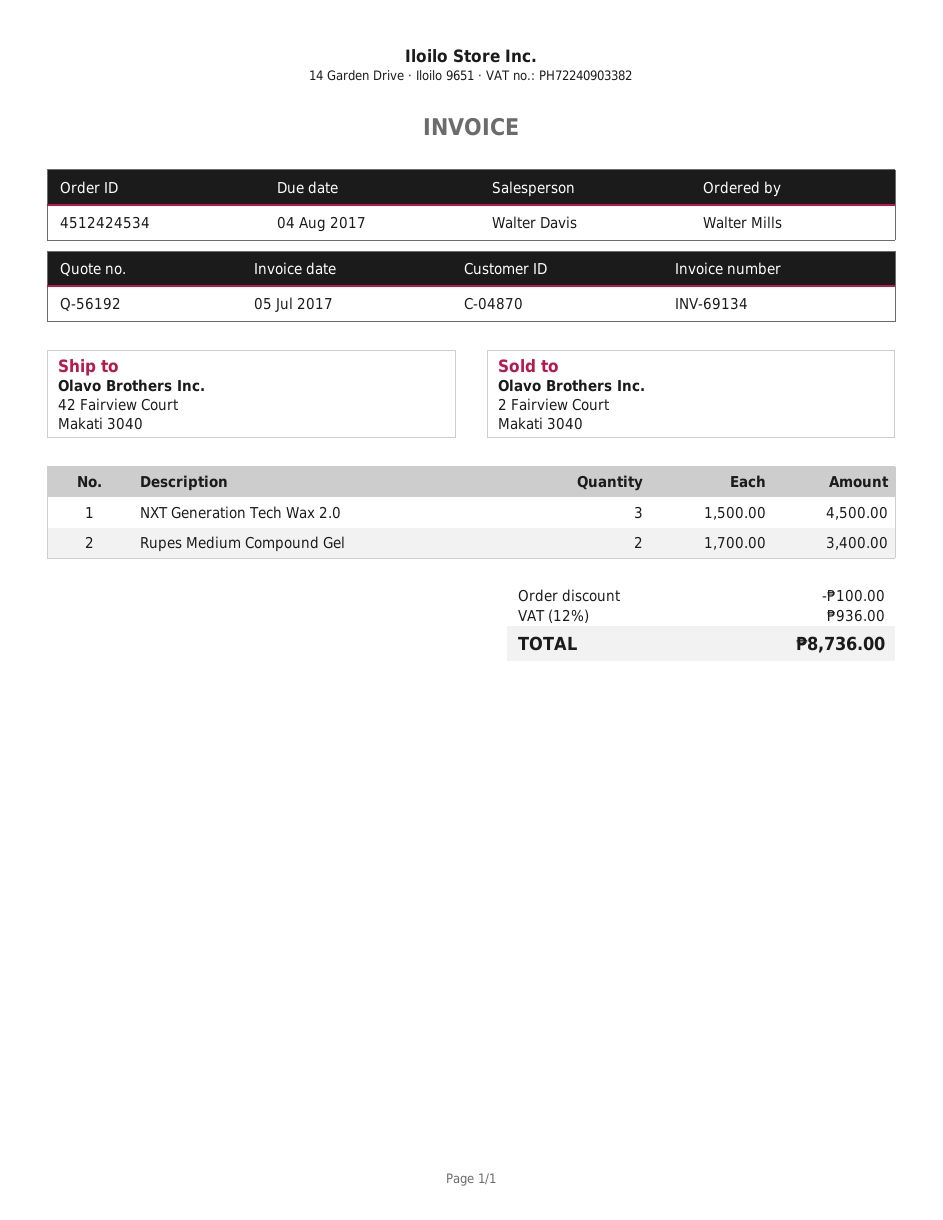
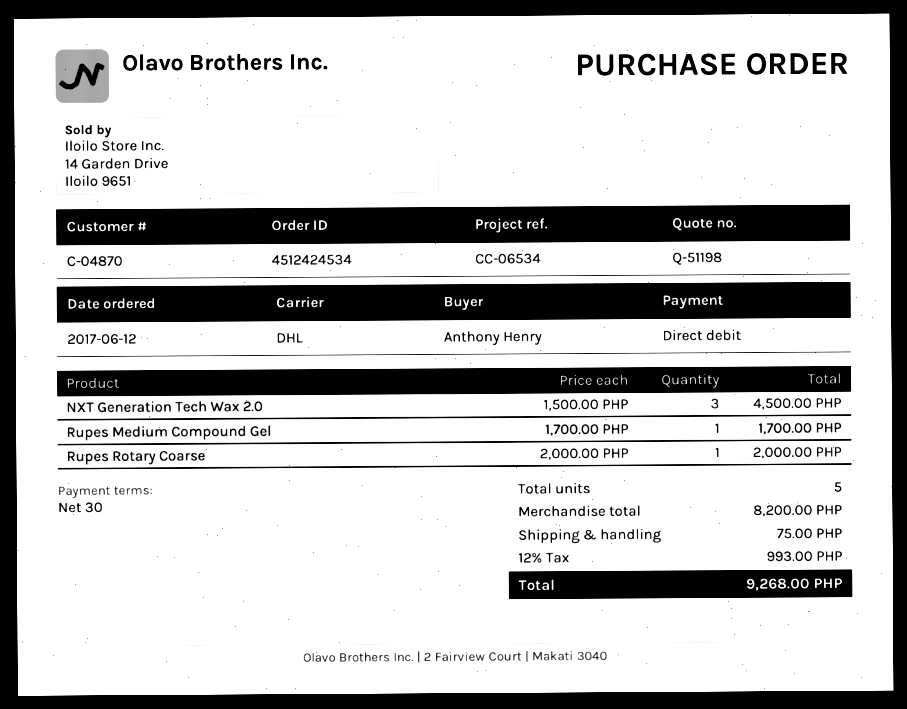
quote number: Q-56192 -> Q-51198
ordered by: Walter Mills -> Anthony Henry
Rupes Medium Compound Gel: 2 x 1700.00 = 3400.00 -> 1 x 1700.00 = 1700.00
Rupes Rotary Coarse: none -> 1 x 2000.00 = 2000.00
discount: 100.00 -> none
shipping: none -> 75.00
tax: 12% = 936.00 -> 12% = 993.00
total: 8736.00 -> 9268.00

